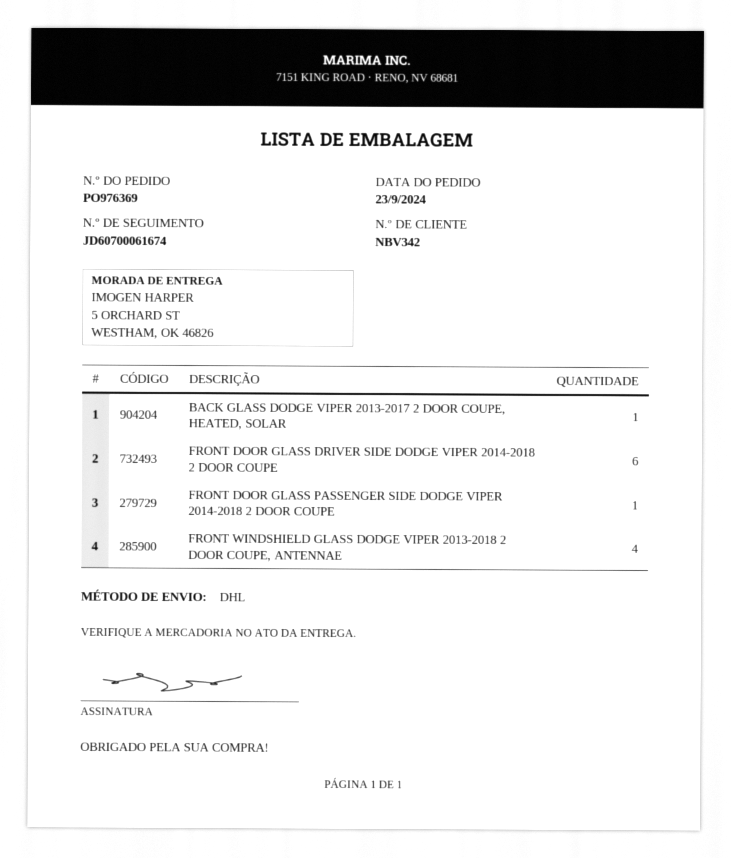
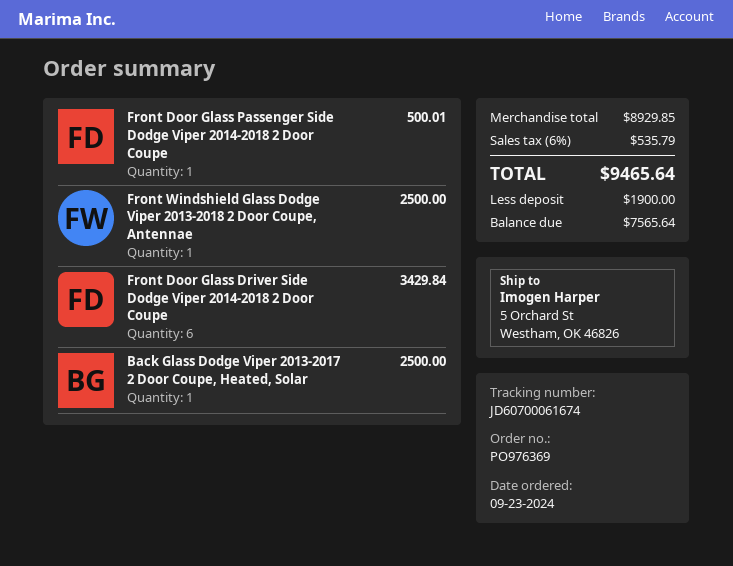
FRONT WINDSHIELD GLASS DODGE VIPER 2013-2018 2 DOOR COUPE, ANTENNAE: 4 -> 1

